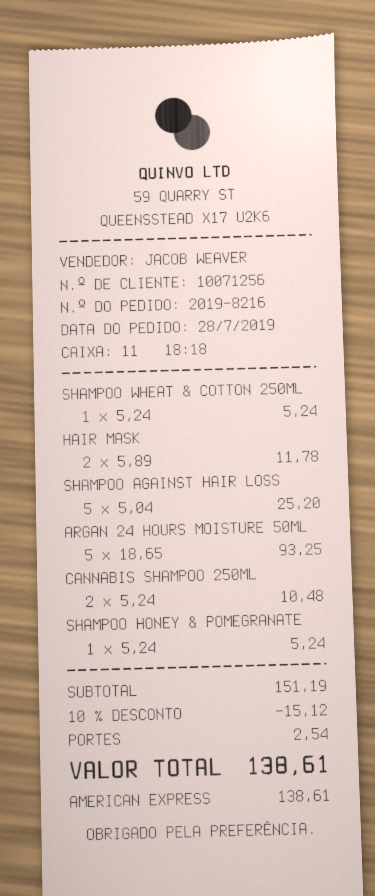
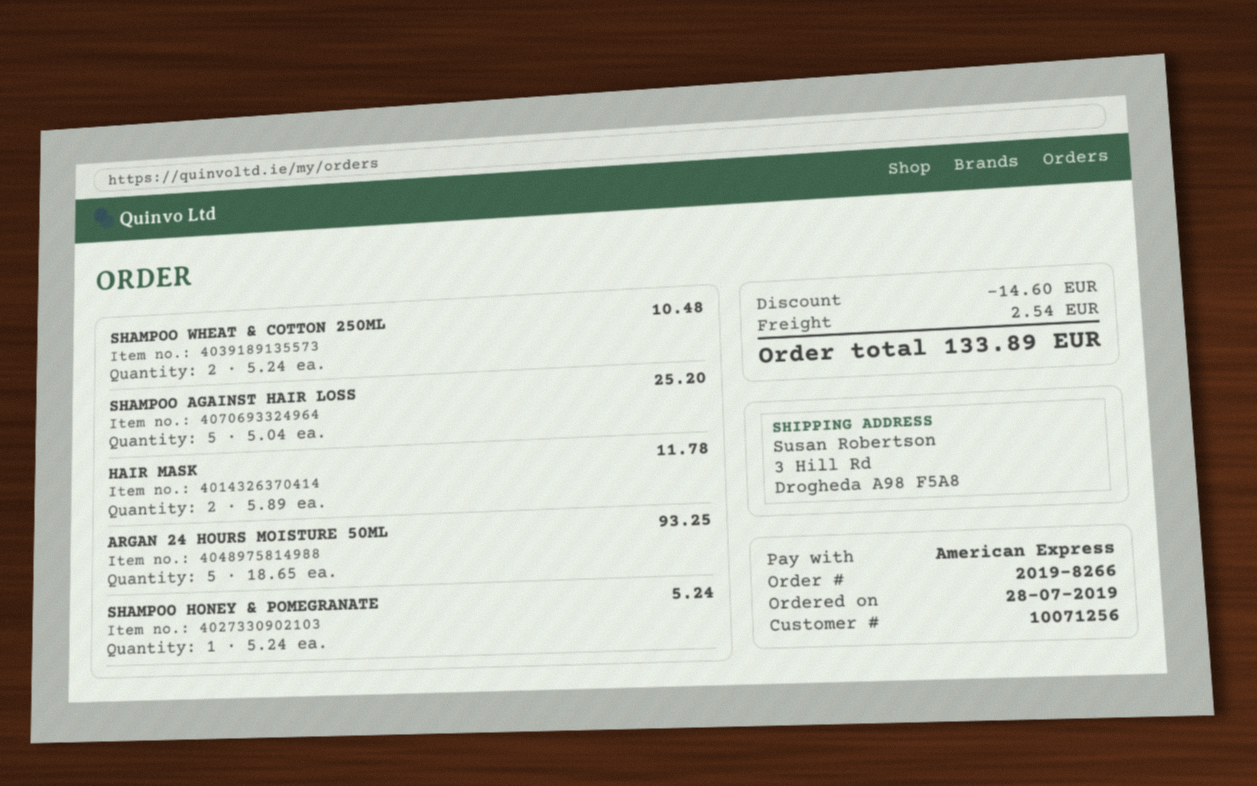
order number: 2019-8216 -> 2019-8266
SHAMPOO WHEAT & COTTON 250ML: 1 x 5.24 = 5.24 -> 2 x 5.24 = 10.48
CANNABIS SHAMPOO 250ML: 2 x 5.24 = 10.48 -> none
discount: 15.12 -> 14.60
total: 138.61 -> 133.89

